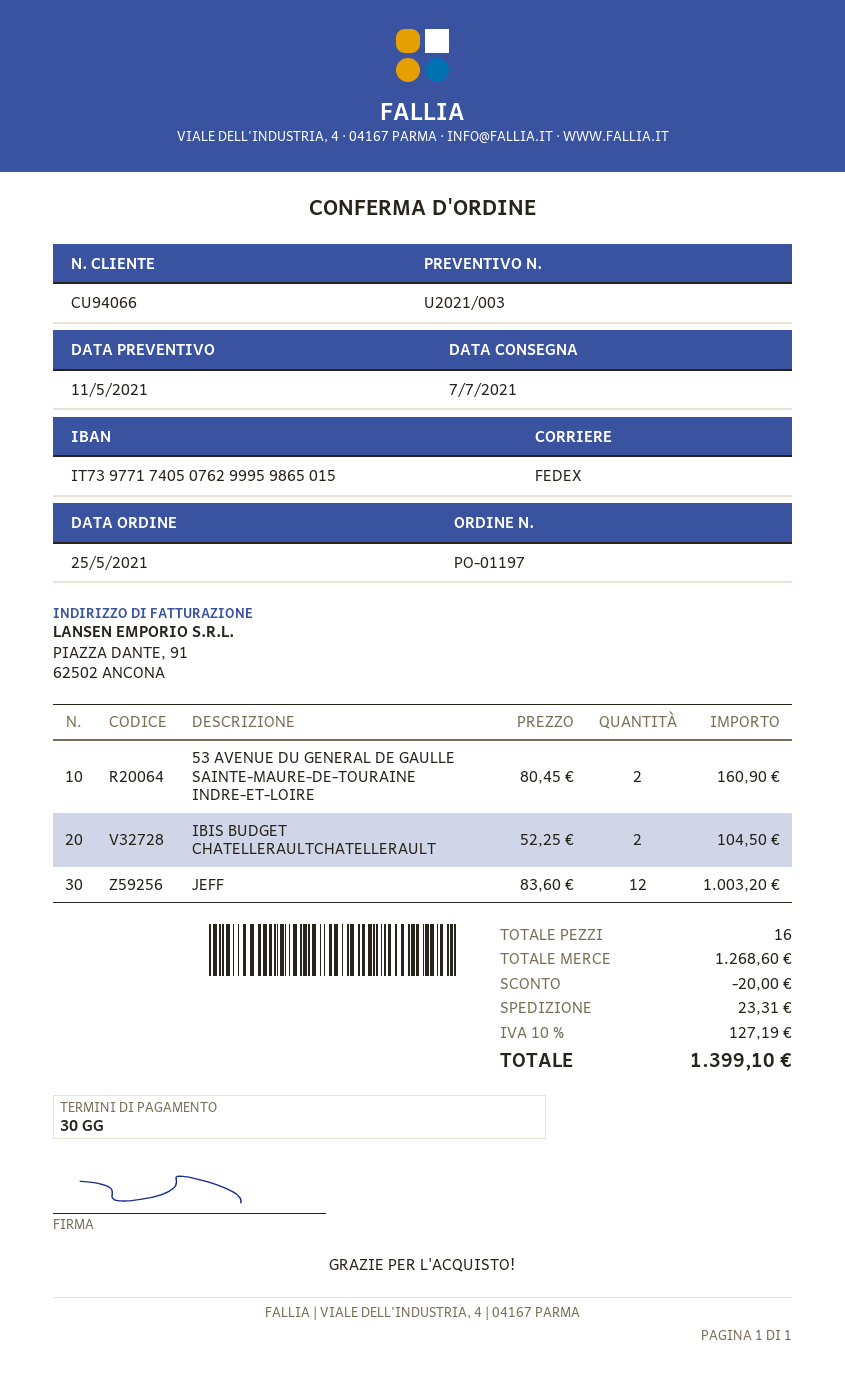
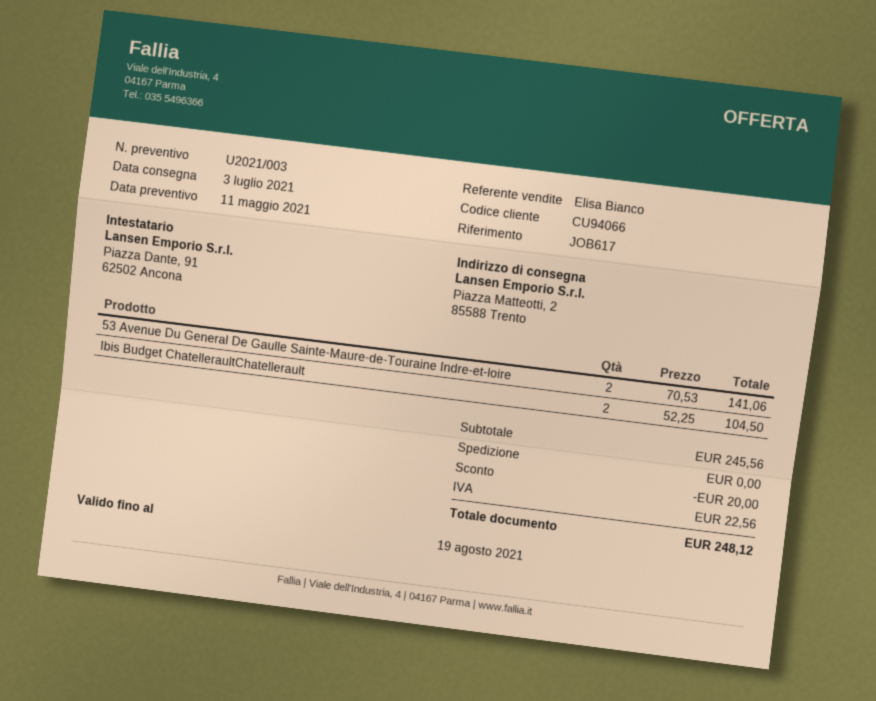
delivery date: 2021-07-07 -> 2021-07-03
53 AVENUE DU GENERAL DE GAULLE SAINTE-MAURE-DE-TOURAINE INDRE-ET-LOIRE: 2 x 80.45 = 160.90 -> 2 x 70.53 = 141.06
JEFF: 12 x 83.60 = 1003.20 -> none
subtotal: 1268.60 -> 245.56
shipping: 23.31 -> 0.00
tax: 127.19 -> 22.56
total: 1399.10 -> 248.12

